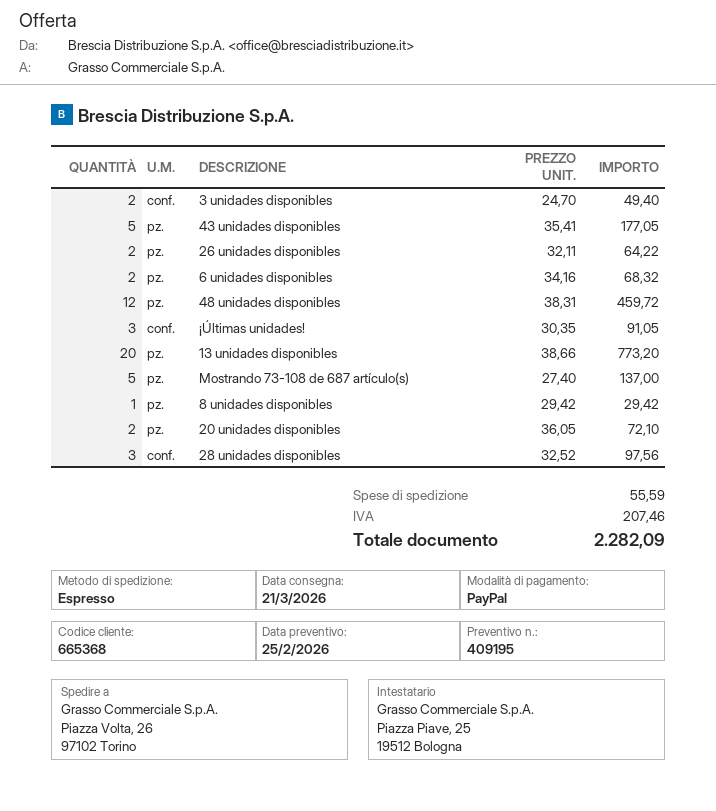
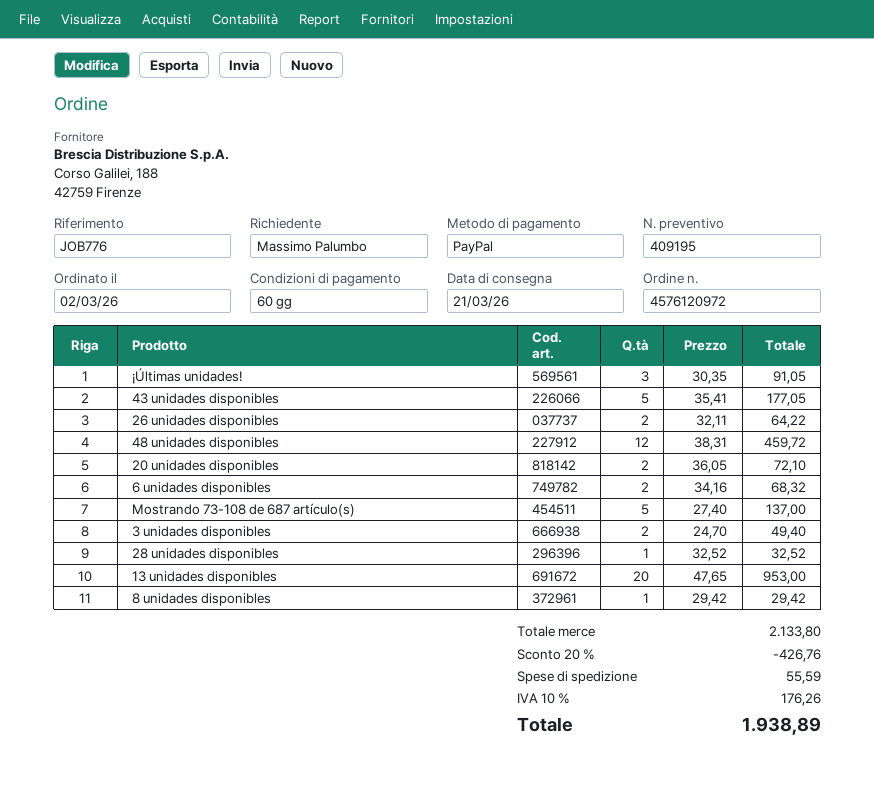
13 unidades disponibles: 20 x 38.66 = 773.20 -> 20 x 47.65 = 953.00
28 unidades disponibles: 3 x 32.52 = 97.56 -> 1 x 32.52 = 32.52
discount: none -> 20% = 426.76
tax: 207.46 -> 176.26
total: 2282.09 -> 1938.89

